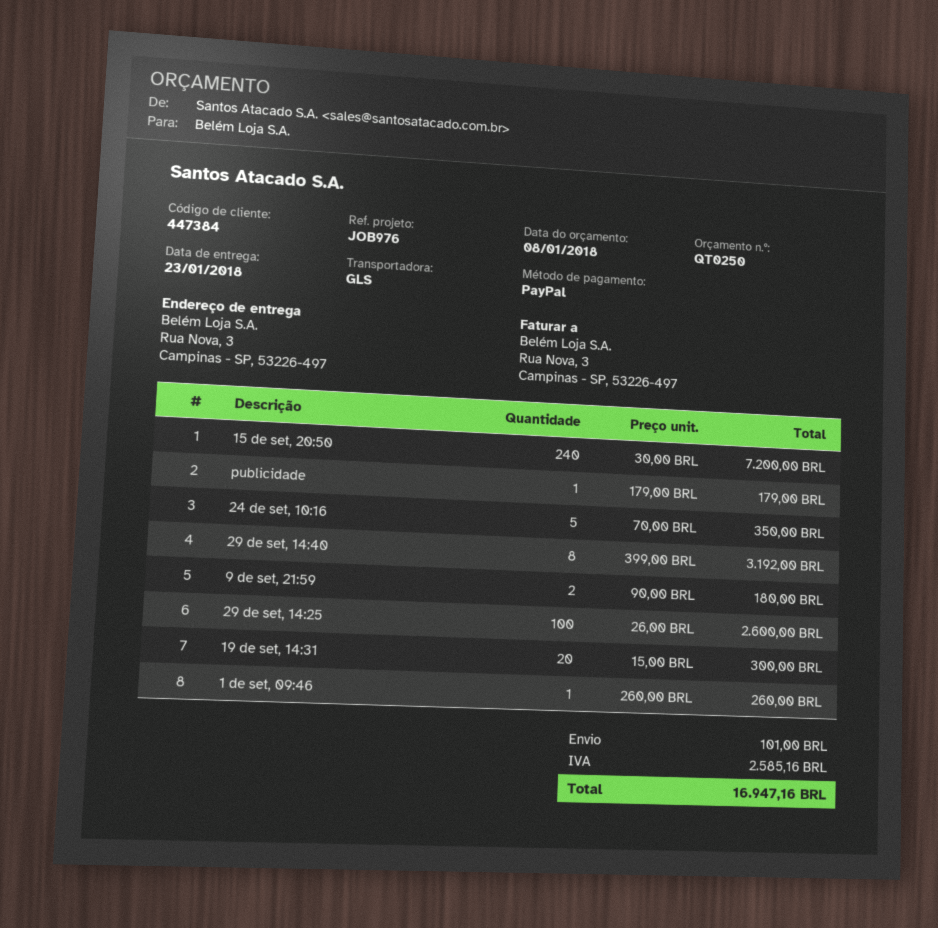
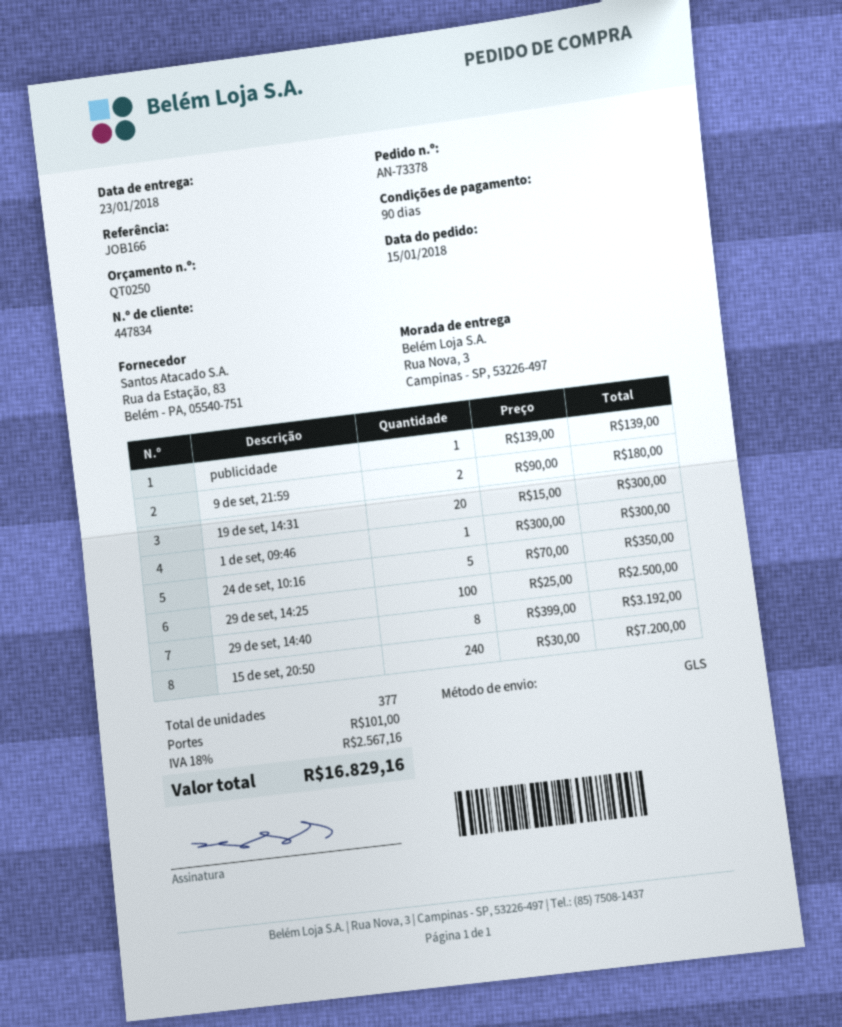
customer number: 447384 -> 447834
reference: JOB976 -> JOB166
publicidade: 1 x 179.00 = 179.00 -> 1 x 139.00 = 139.00
29 de set, 14:25: 100 x 26.00 = 2600.00 -> 100 x 25.00 = 2500.00
1 de set, 09:46: 1 x 260.00 = 260.00 -> 1 x 300.00 = 300.00
tax: 2585.16 -> 2567.16
total: 16947.16 -> 16829.16

